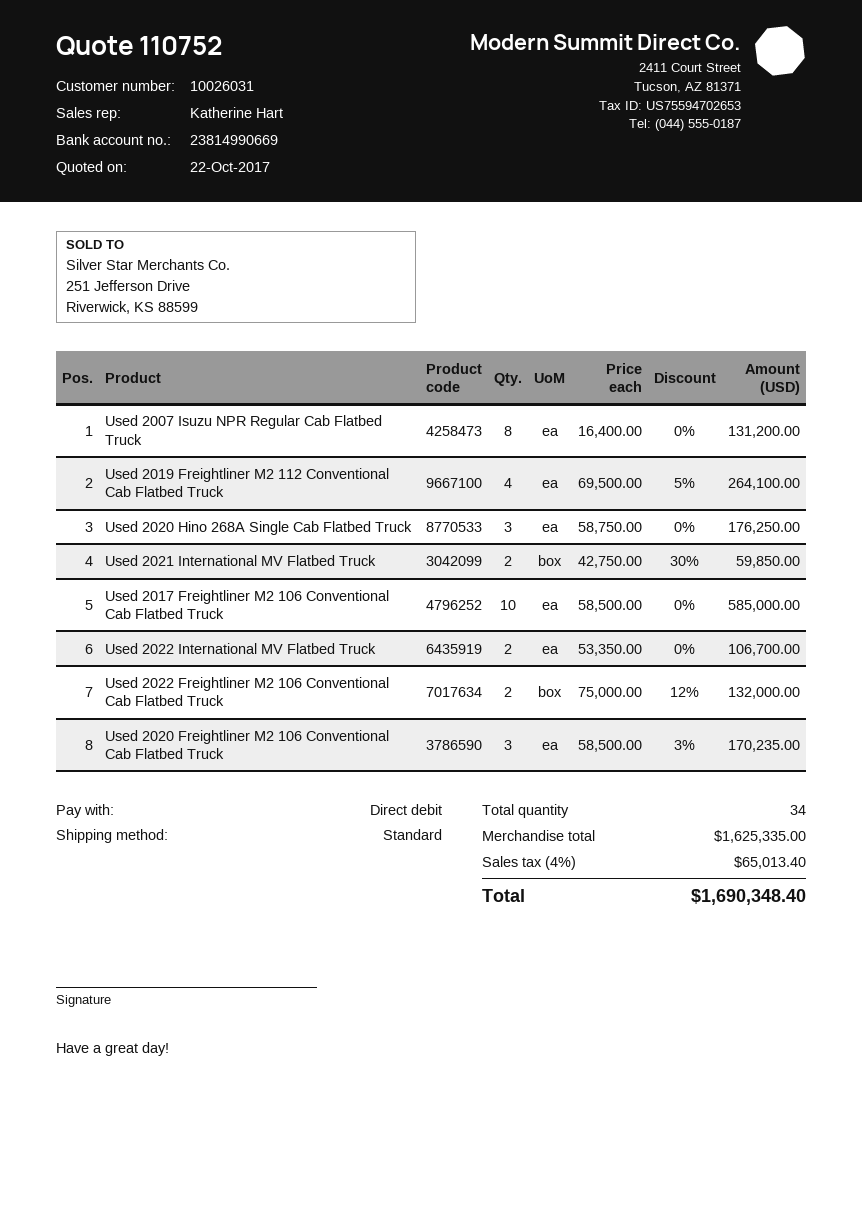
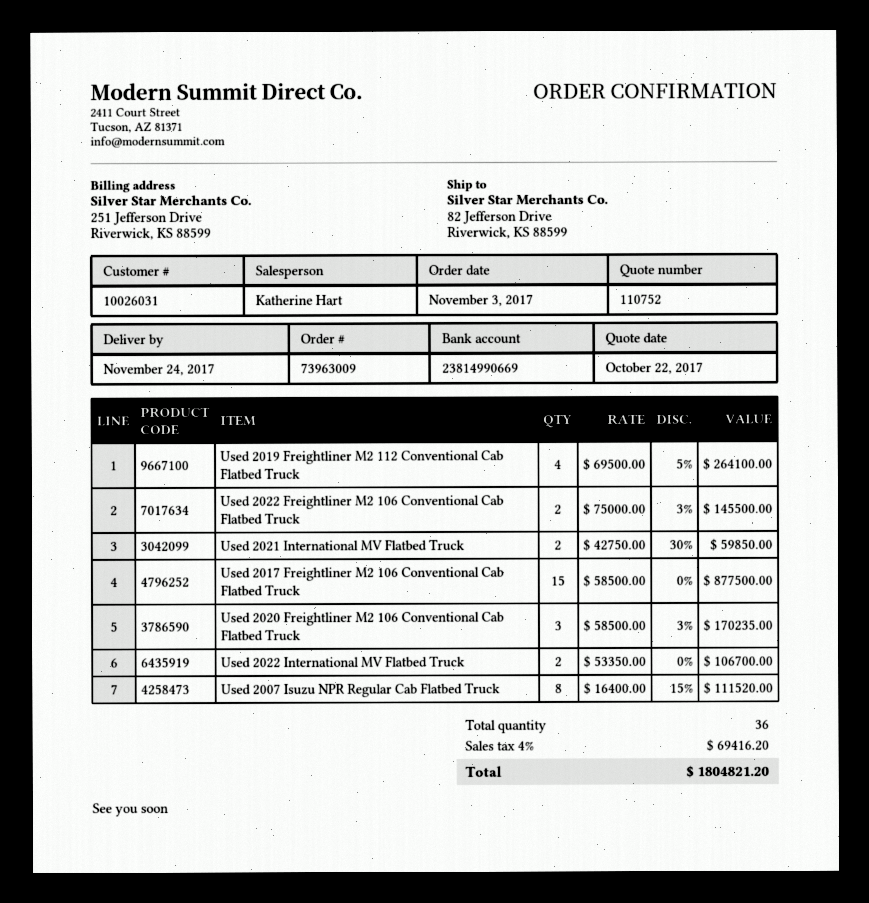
Used 2007 Isuzu NPR Regular Cab Flatbed Truck: 8 x 16400.00 = 131200.00 -> 8 x 16400.00 - 15% = 111520.00
Used 2020 Hino 268A Single Cab Flatbed Truck: 3 x 58750.00 = 176250.00 -> none
Used 2017 Freightliner M2 106 Conventional Cab Flatbed Truck: 10 x 58500.00 = 585000.00 -> 15 x 58500.00 = 877500.00
Used 2022 Freightliner M2 106 Conventional Cab Flatbed Truck: 2 x 75000.00 - 12% = 132000.00 -> 2 x 75000.00 - 3% = 145500.00
total quantity: 34 -> 36
tax: 4% = 65013.40 -> 4% = 69416.20
total: 1690348.40 -> 1804821.20

